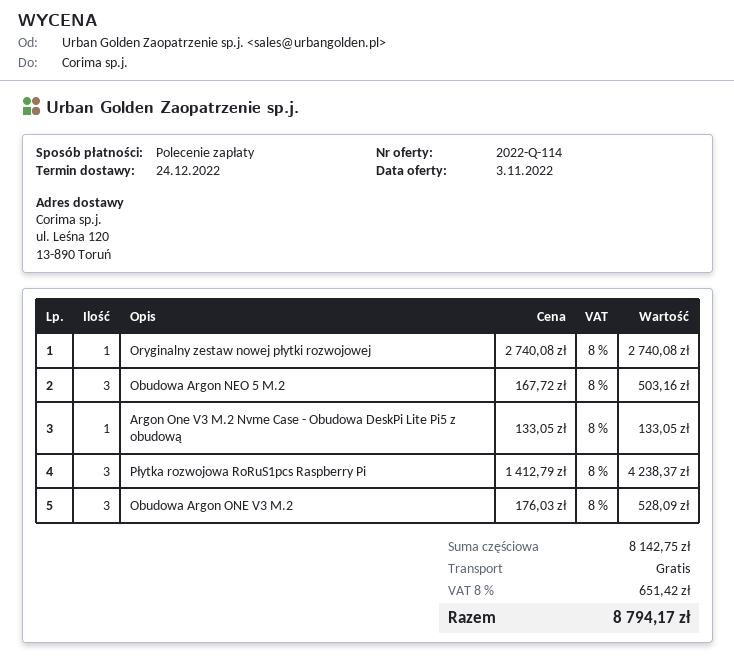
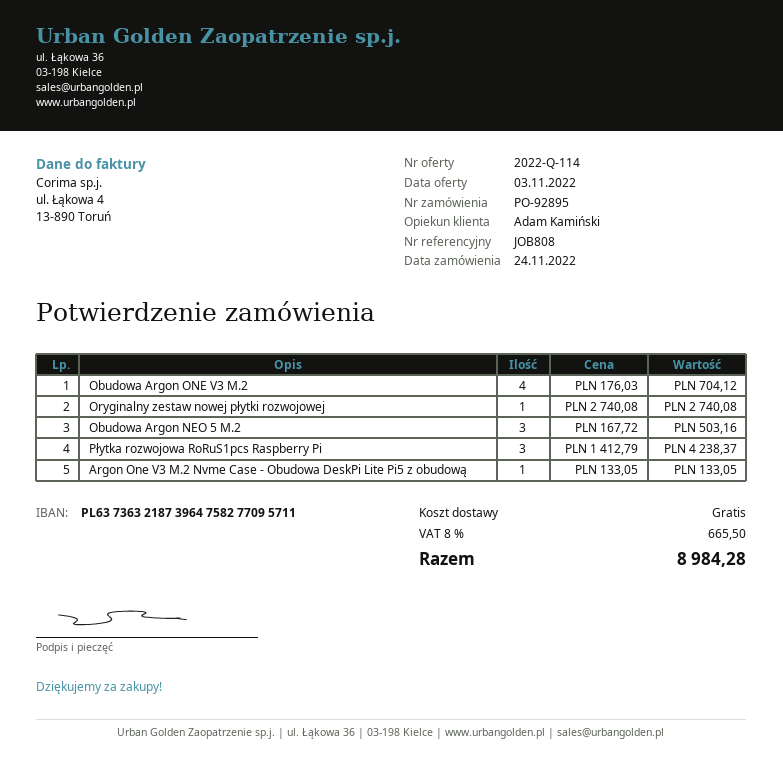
Obudowa Argon ONE V3 M.2: 3 x 176.03 = 528.09 -> 4 x 176.03 = 704.12
tax: 8% = 651.42 -> 8% = 665.50
total: 8794.17 -> 8984.28

